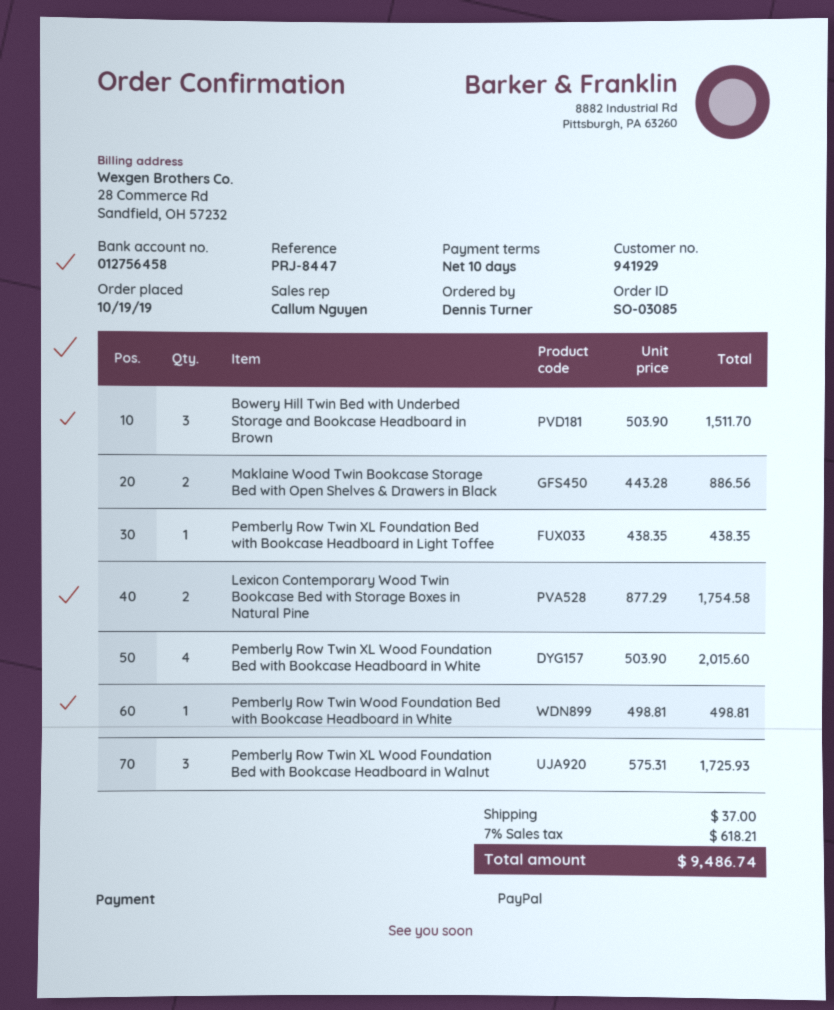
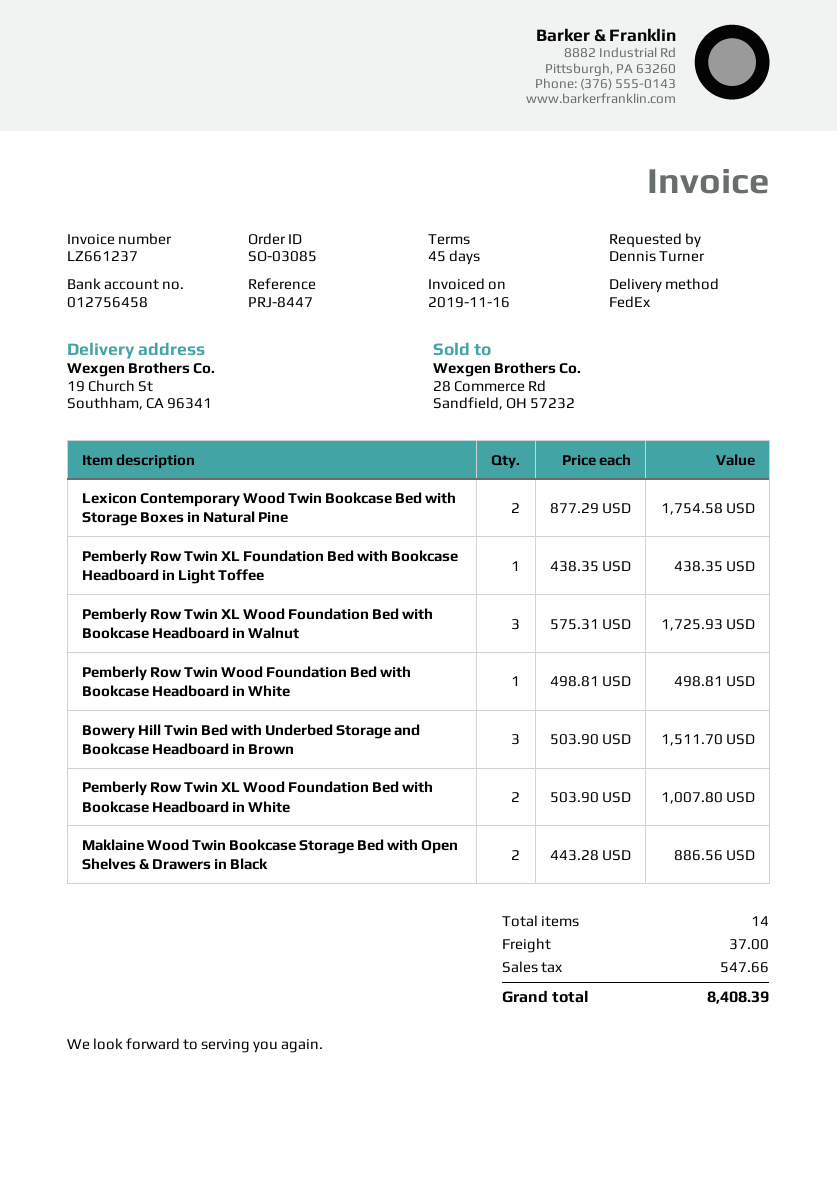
payment terms: 10 days -> 45 days
Pemberly Row Twin XL Wood Foundation Bed with Bookcase Headboard in White: 4 x 503.90 = 2015.60 -> 2 x 503.90 = 1007.80
tax: 618.21 -> 547.66
total: 9486.74 -> 8408.39

